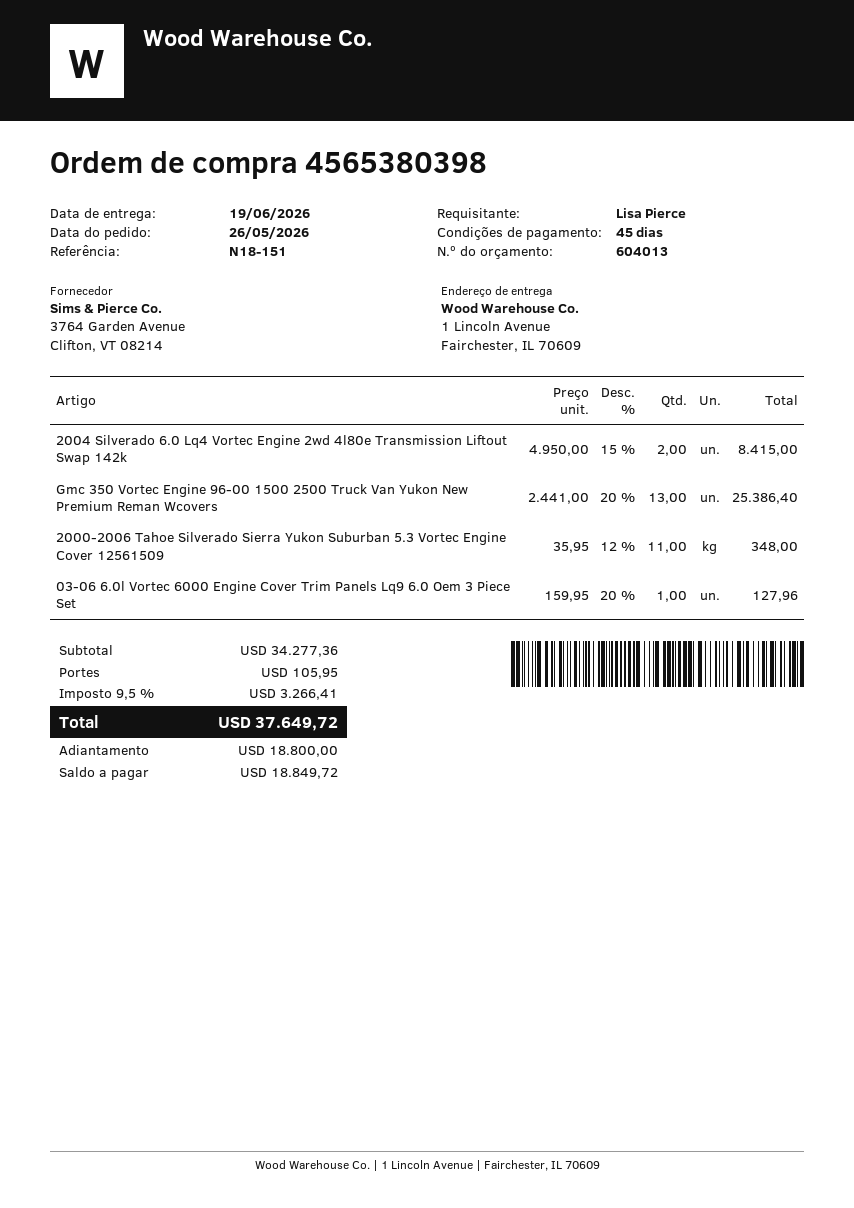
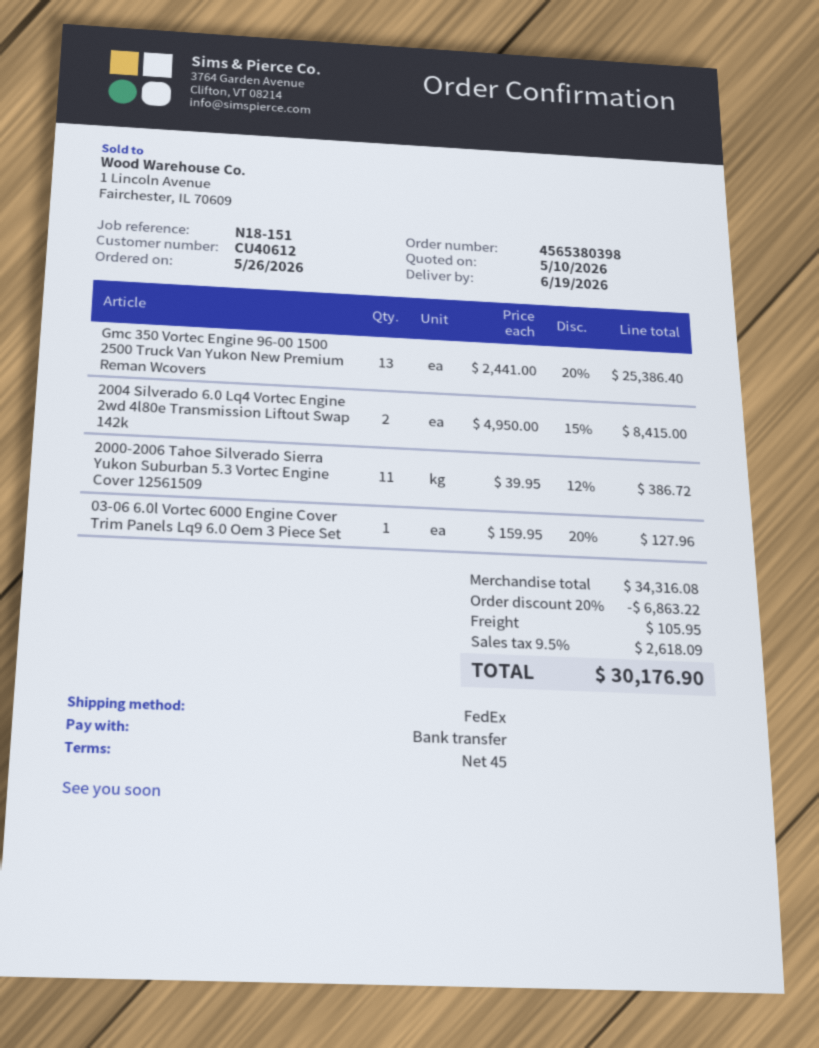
2000-2006 Tahoe Silverado Sierra Yukon Suburban 5.3 Vortec Engine Cover 12561509: 11 x 35.95 - 12% = 348.00 -> 11 x 39.95 - 12% = 386.72
subtotal: 34277.36 -> 34316.08
discount: none -> 20% = 6863.22
tax: 9.5% = 3266.41 -> 9.5% = 2618.09
total: 37649.72 -> 30176.90

